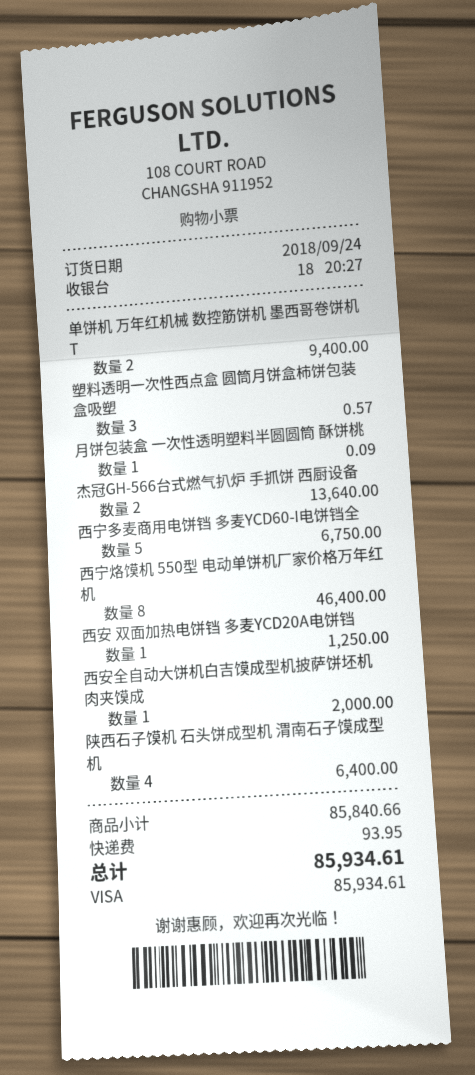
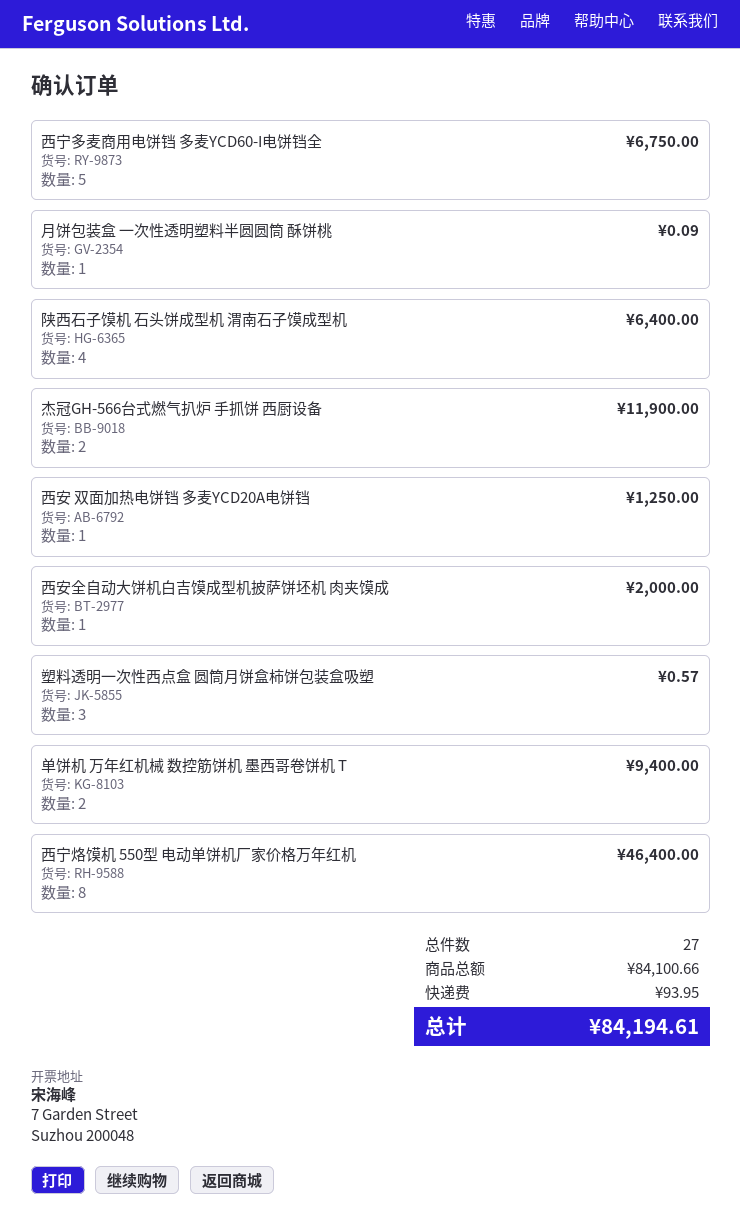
杰冠GH-566台式燃气扒炉 手抓饼 西厨设备: 2 for 13640.00 -> 2 for 11900.00
subtotal: 85840.66 -> 84100.66
total: 85934.61 -> 84194.61

